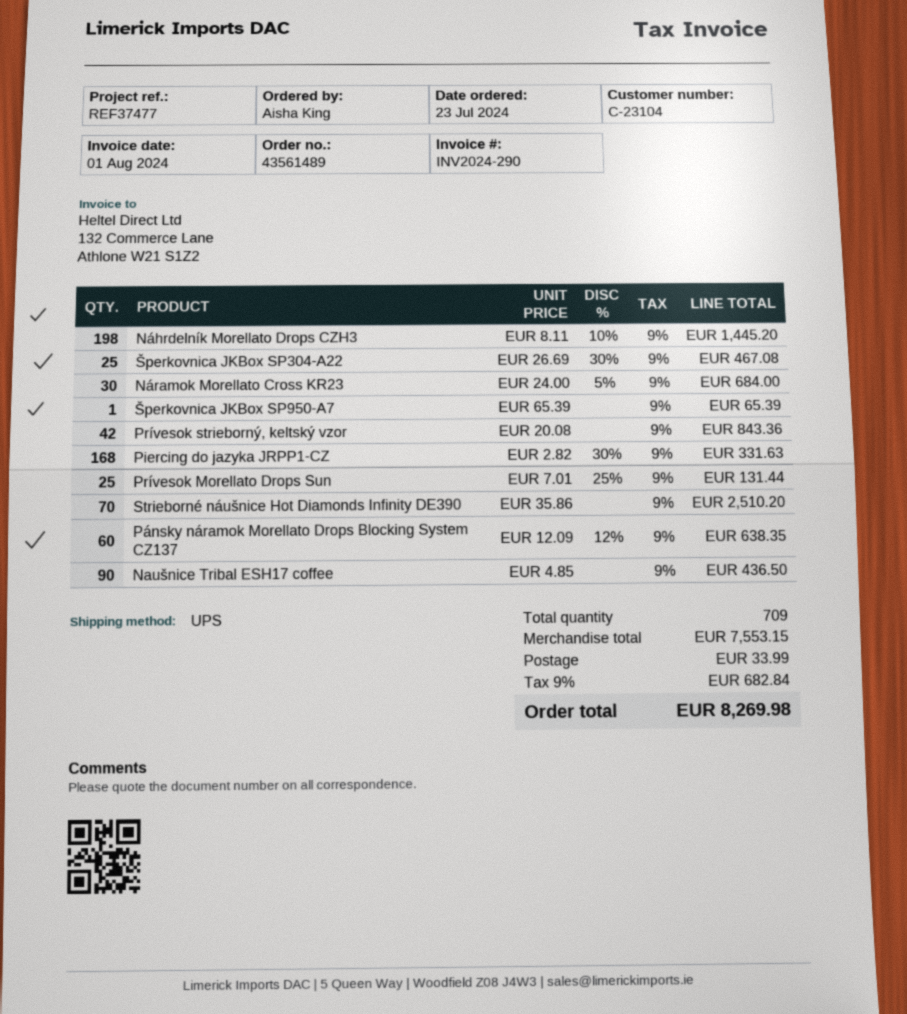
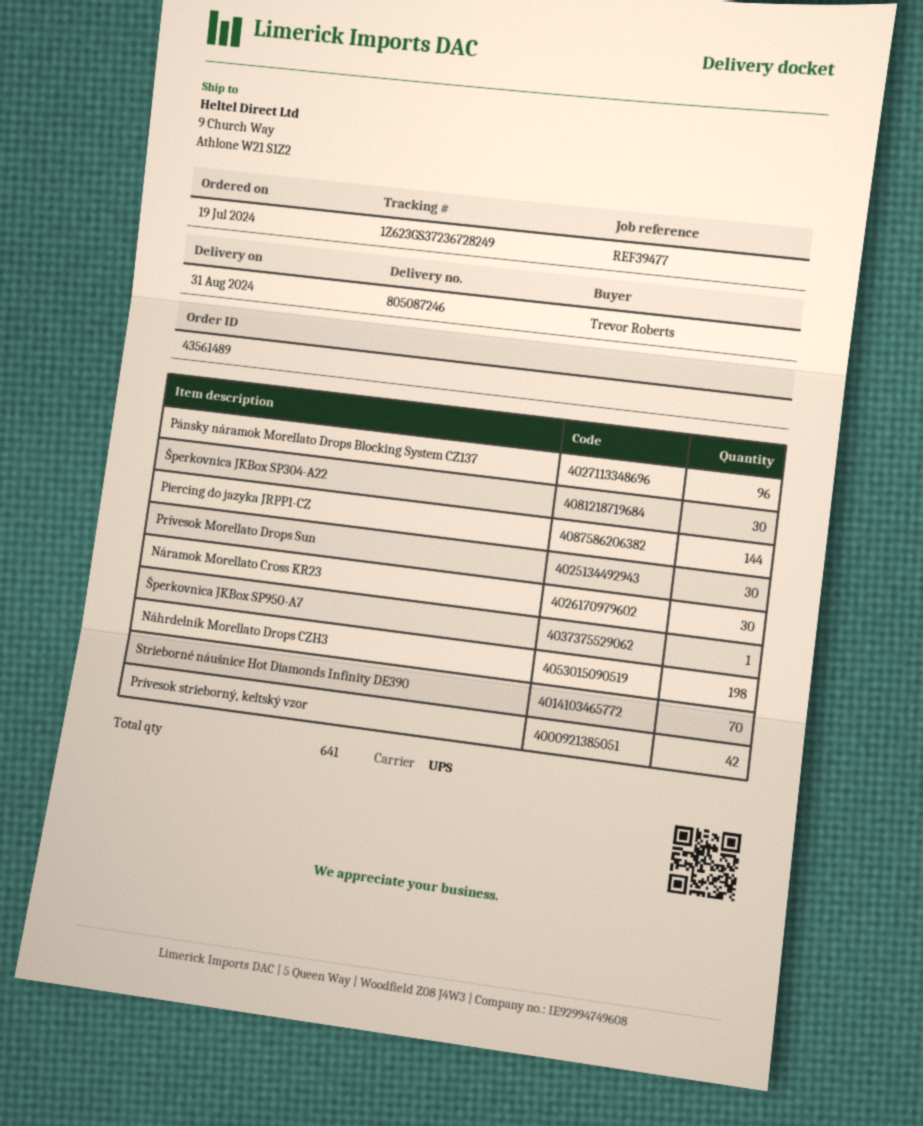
order date: 2024-07-23 -> 2024-07-19
reference: REF37477 -> REF39477
ordered by: Aisha King -> Trevor Roberts
Šperkovnica JKBox SP304-A22: 25 -> 30
Piercing do jazyka JRPP1-CZ: 168 -> 144
Prívesok Morellato Drops Sun: 25 -> 30
Pánsky náramok Morellato Drops Blocking System CZ137: 60 -> 96
Naušnice Tribal ESH17 coffee: 90 -> none
total quantity: 709 -> 641

